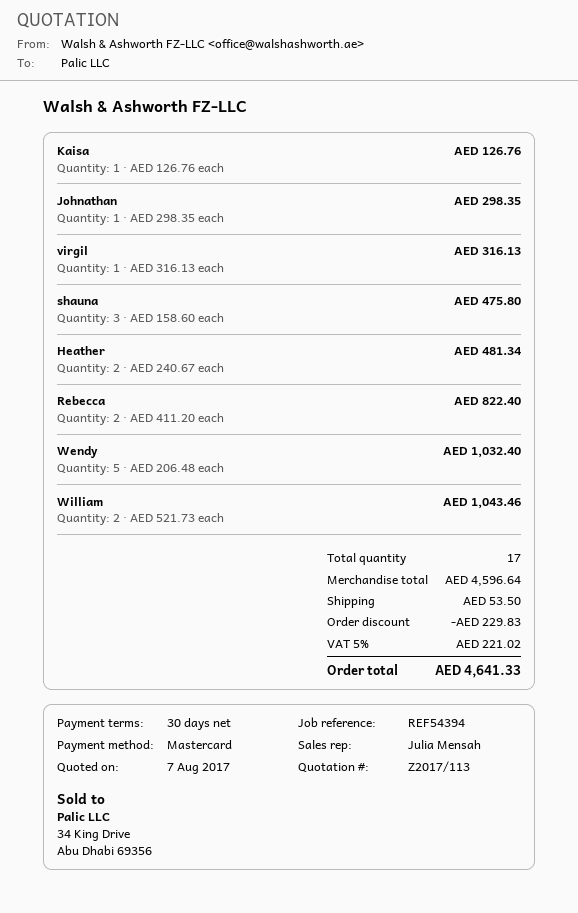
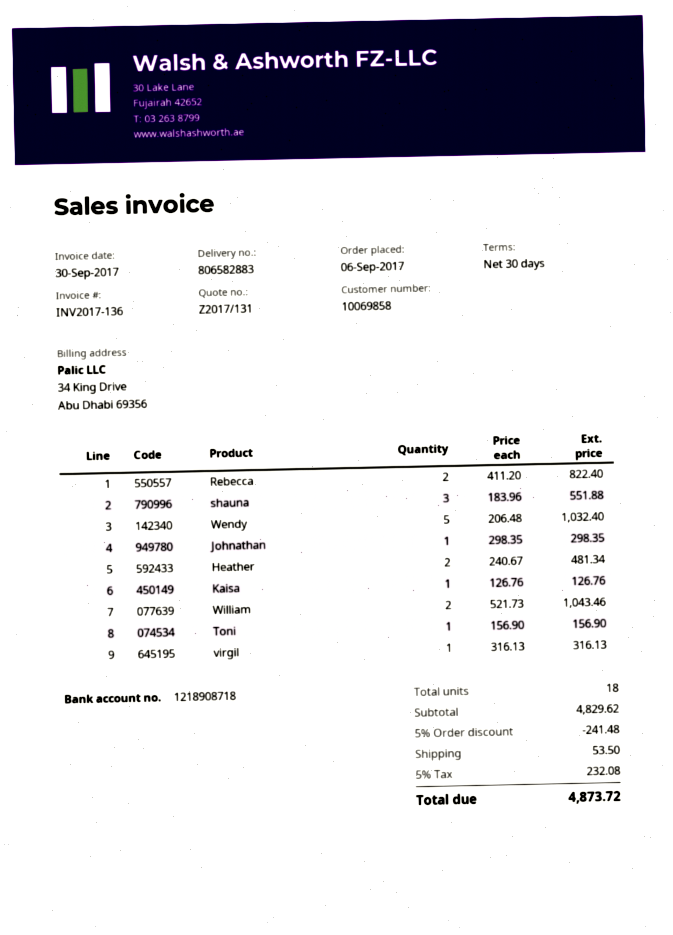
quote number: Z2017/113 -> Z2017/131
shauna: 3 x 158.60 = 475.80 -> 3 x 183.96 = 551.88
Toni: none -> 1 x 156.90 = 156.90
total quantity: 17 -> 18
subtotal: 4596.64 -> 4829.62
discount: 229.83 -> 241.48
tax: 5% = 221.02 -> 5% = 232.08
total: 4641.33 -> 4873.72

